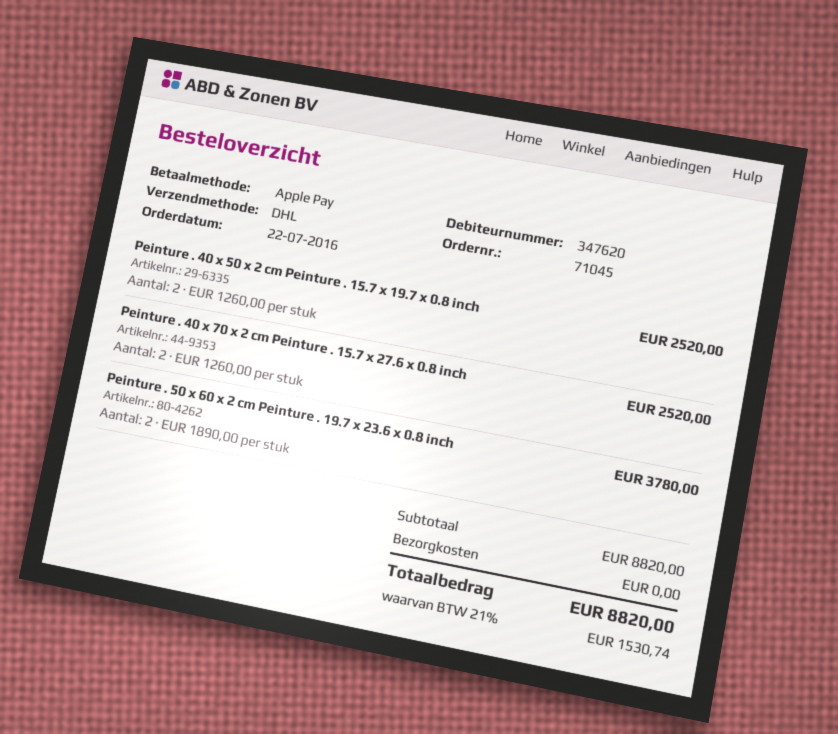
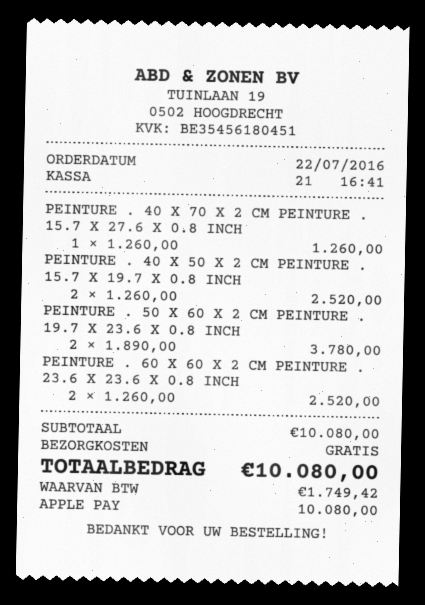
Peinture . 40 x 70 x 2 cm Peinture . 15.7 x 27.6 x 0.8 inch: 2 x 1260.00 = 2520.00 -> 1 x 1260.00 = 1260.00
PEINTURE . 60 X 60 X 2 CM PEINTURE . 23.6 X 23.6 X 0.8 INCH: none -> 2 x 1260.00 = 2520.00
subtotal: 8820.00 -> 10080.00
tax: 1530.74 -> 1749.42
total: 8820.00 -> 10080.00

